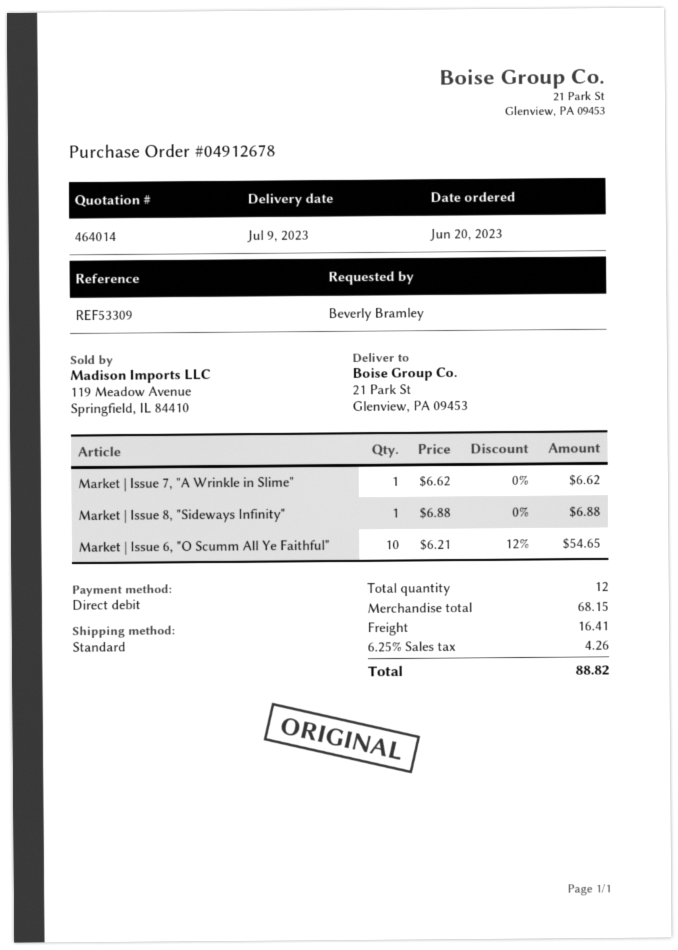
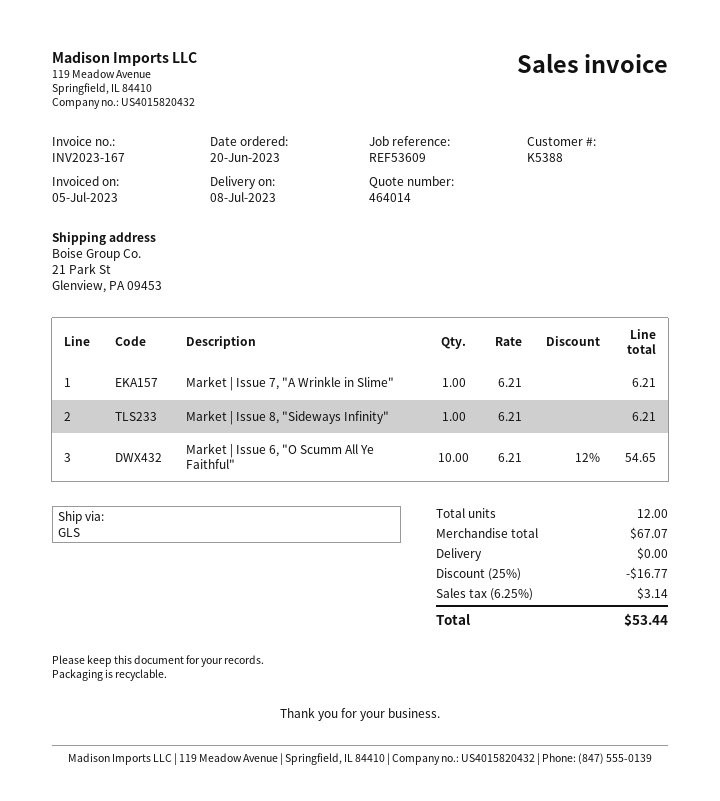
delivery date: 2023-07-09 -> 2023-07-08
reference: REF53309 -> REF53609
shipping method: standard -> GLS
Market | Issue 7, "A Wrinkle in Slime": 1 x 6.62 = 6.62 -> 1 x 6.21 = 6.21
Market | Issue 8, "Sideways Infinity": 1 x 6.88 = 6.88 -> 1 x 6.21 = 6.21
subtotal: 68.15 -> 67.07
discount: none -> 25% = 16.77
shipping: 16.41 -> 0.00
tax: 6.25% = 4.26 -> 6.25% = 3.14
total: 88.82 -> 53.44

